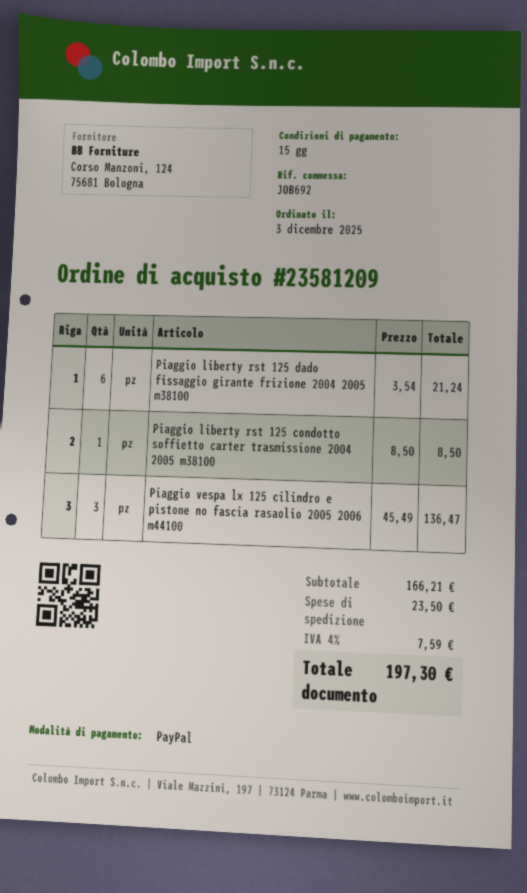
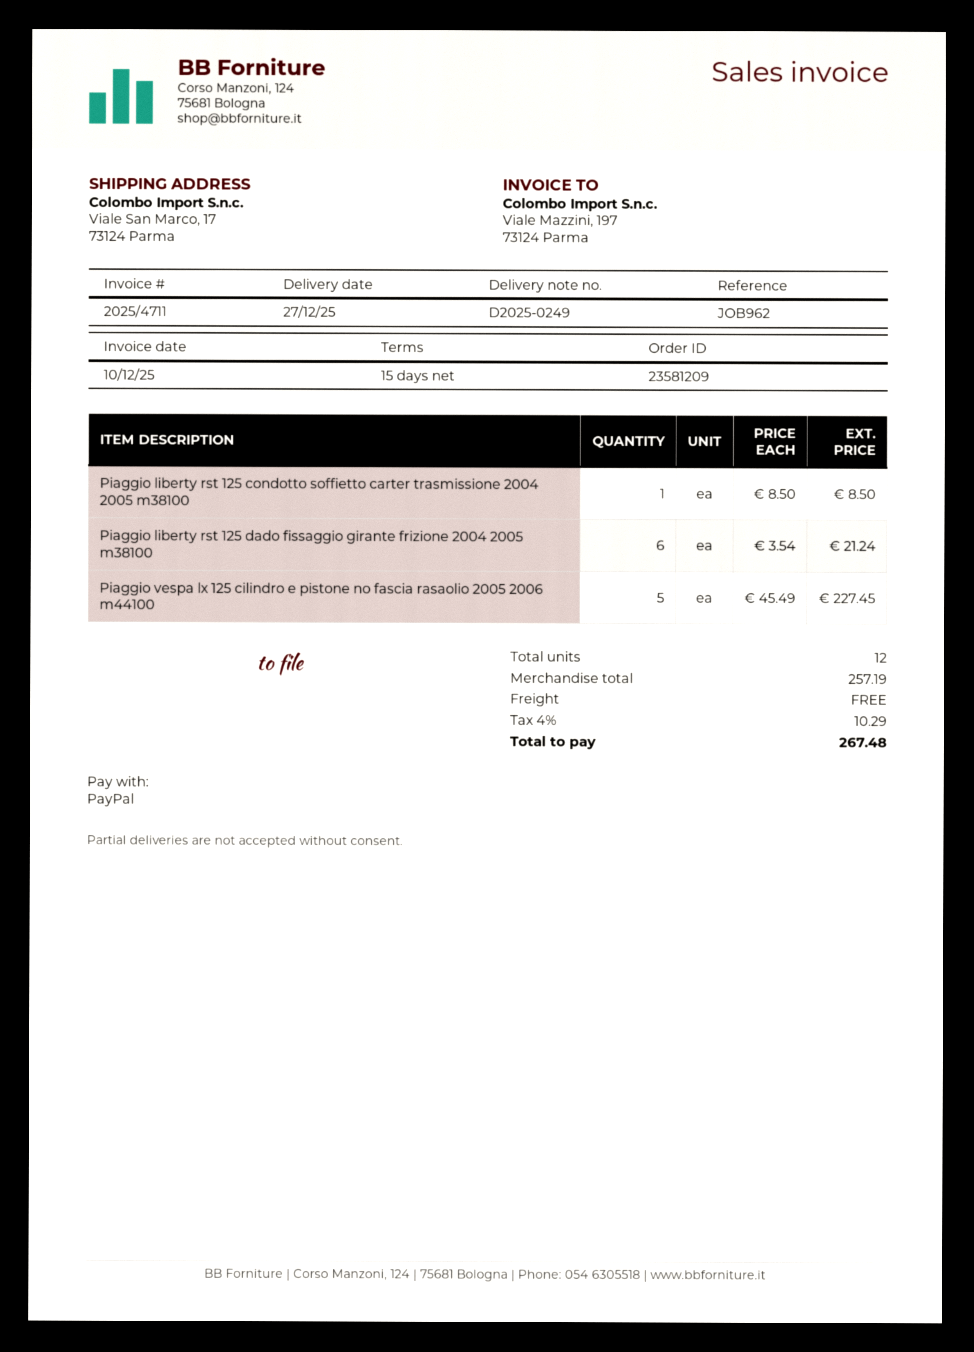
reference: JOB692 -> JOB962
Piaggio vespa lx 125 cilindro e pistone no fascia rasaolio 2005 2006 m44100: 3 x 45.49 = 136.47 -> 5 x 45.49 = 227.45
subtotal: 166.21 -> 257.19
shipping: 23.50 -> 0.00
tax: 4% = 7.59 -> 4% = 10.29
total: 197.30 -> 267.48

